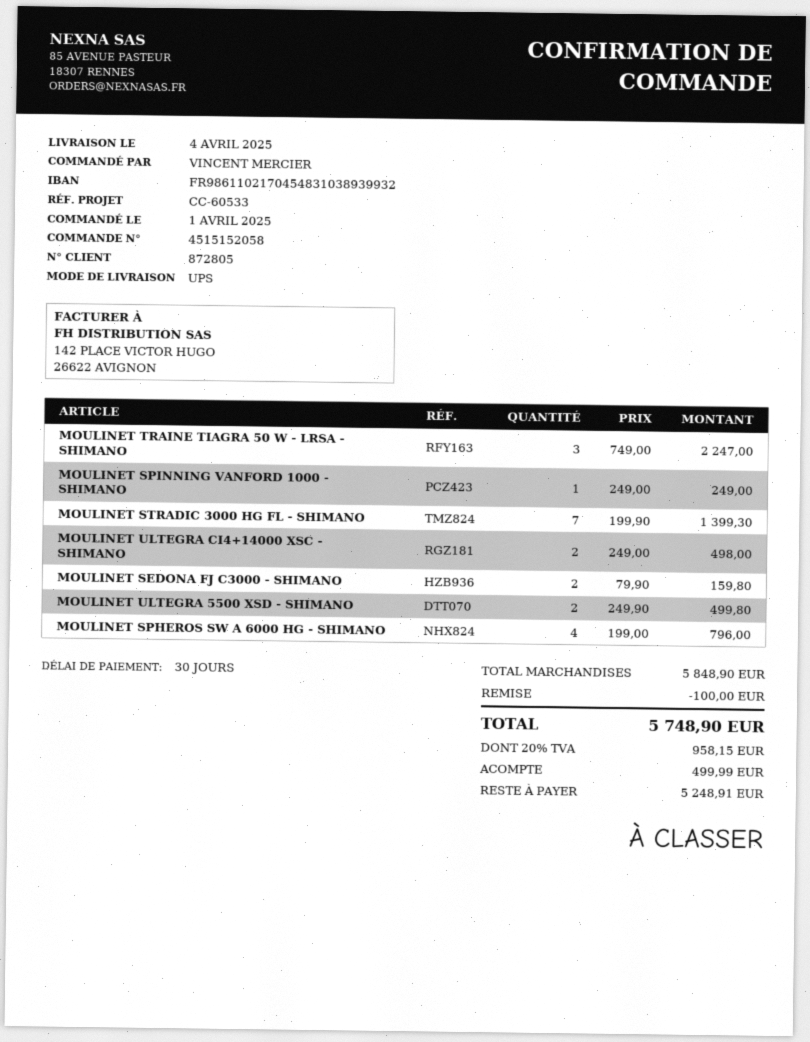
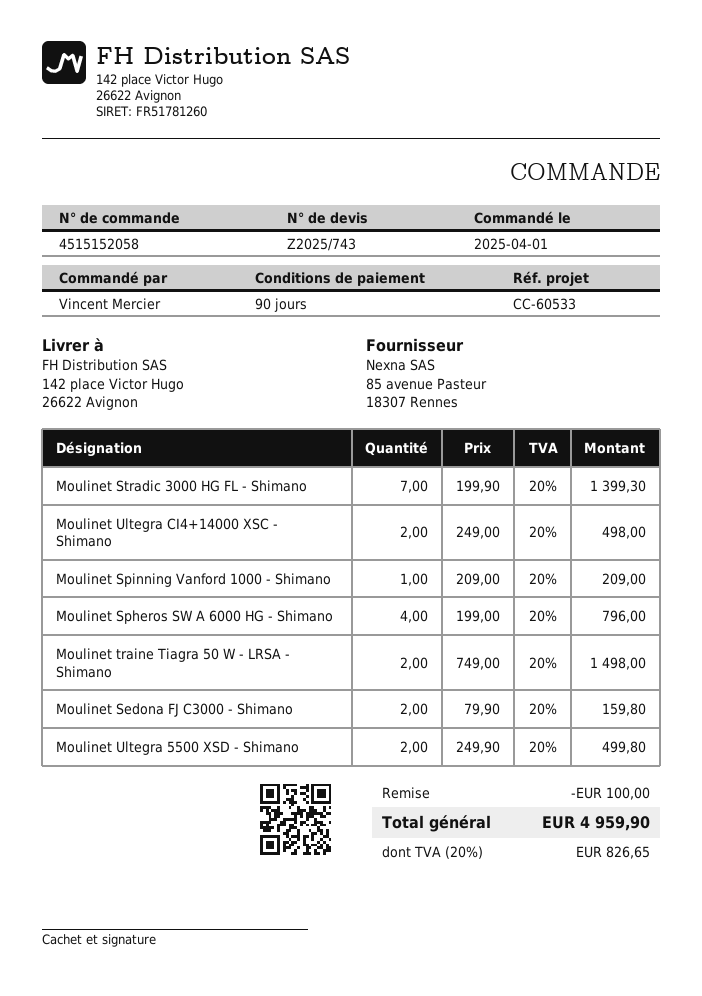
payment terms: 30 days -> 90 days
MOULINET TRAINE TIAGRA 50 W - LRSA - SHIMANO: 3 x 749.00 = 2247.00 -> 2 x 749.00 = 1498.00
MOULINET SPINNING VANFORD 1000 - SHIMANO: 1 x 249.00 = 249.00 -> 1 x 209.00 = 209.00
tax: 20% = 958.15 -> 20% = 826.65
total: 5748.90 -> 4959.90

